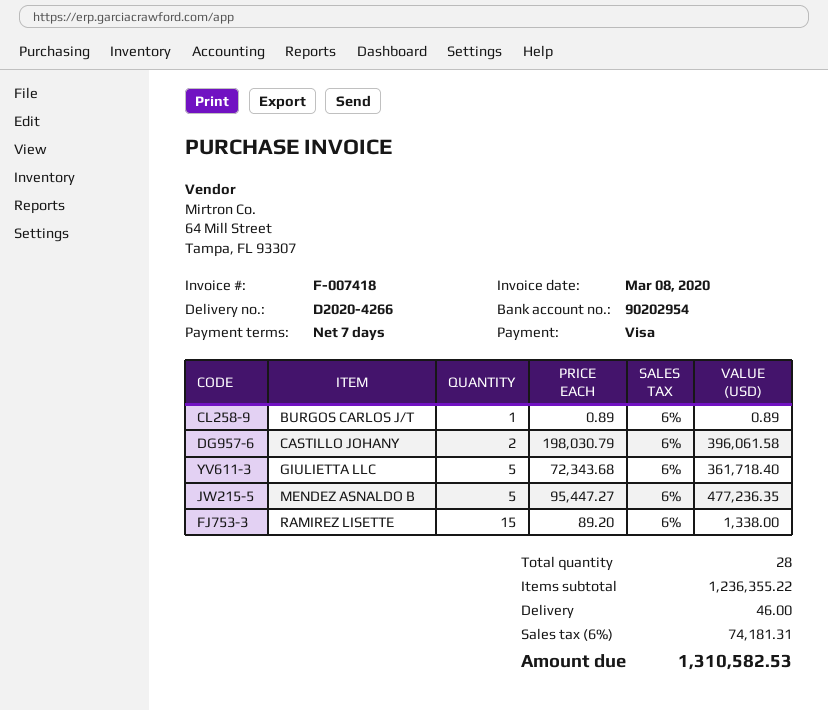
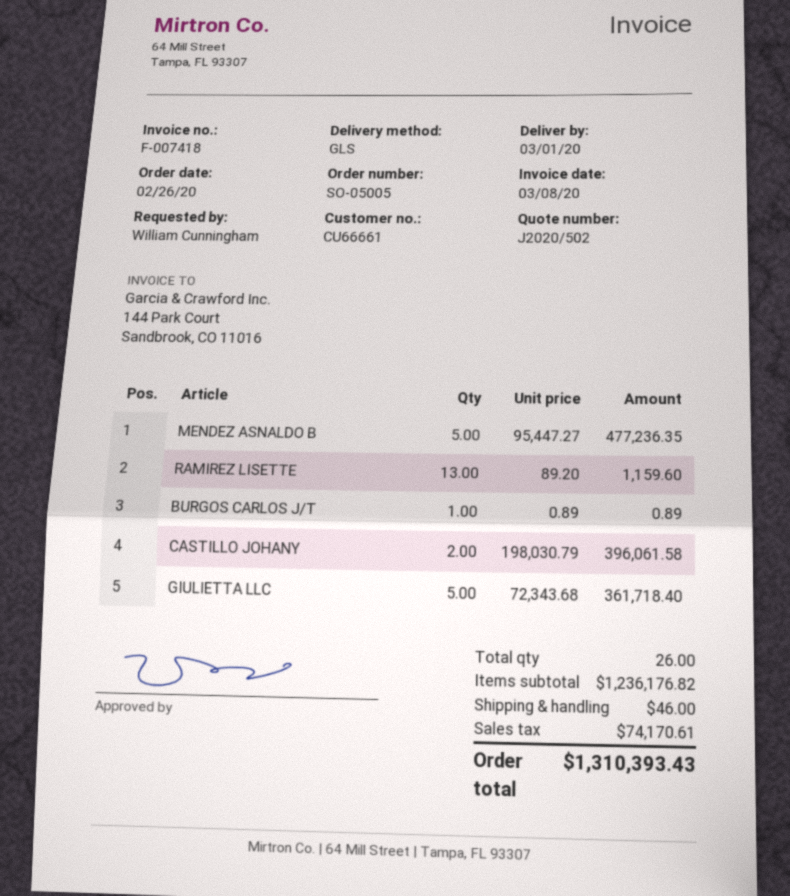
RAMIREZ LISETTE: 15 x 89.20 = 1338.00 -> 13 x 89.20 = 1159.60
total quantity: 28 -> 26
subtotal: 1236355.22 -> 1236176.82
tax: 74181.31 -> 74170.61
total: 1310582.53 -> 1310393.43

